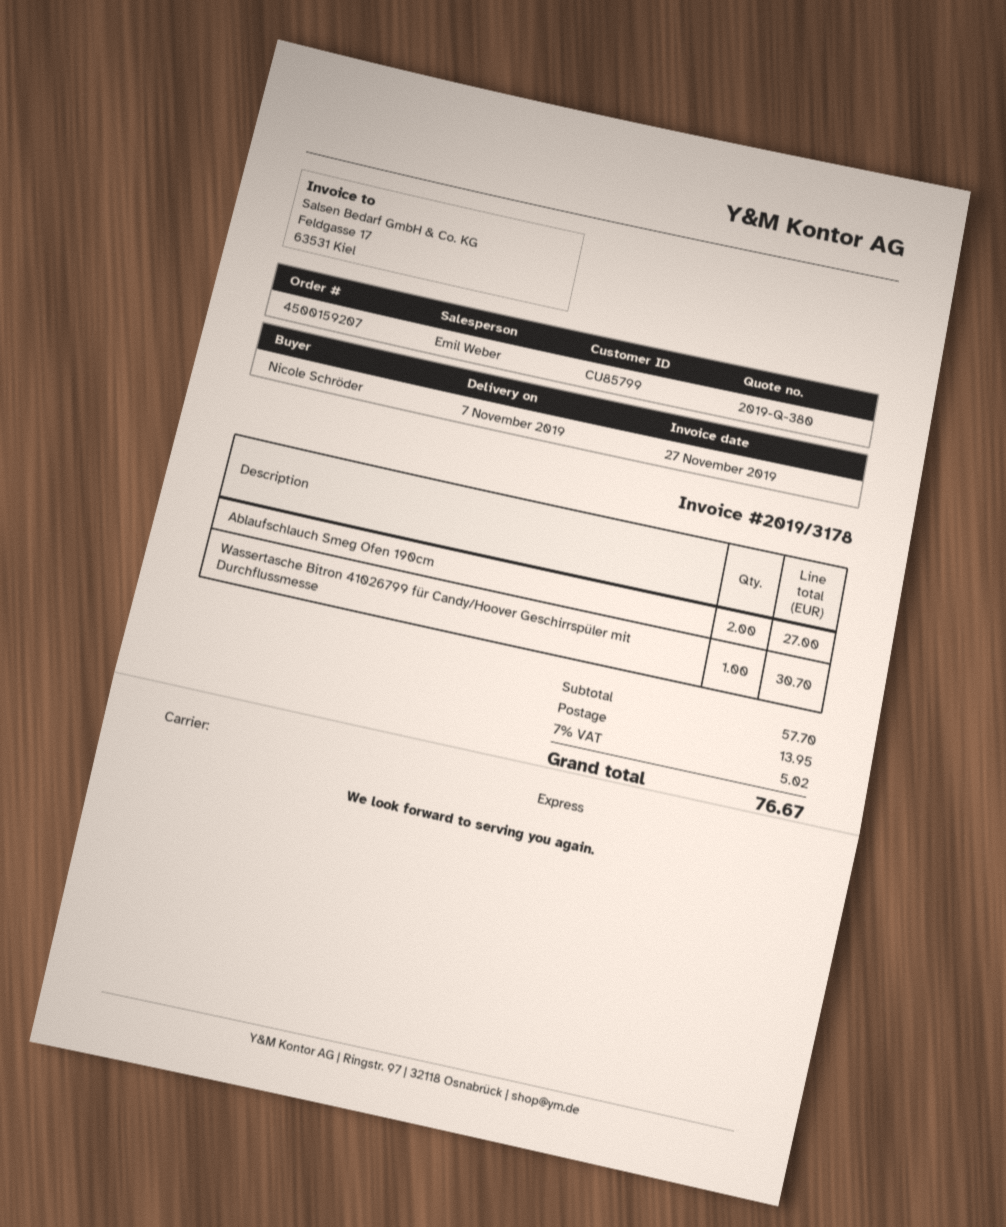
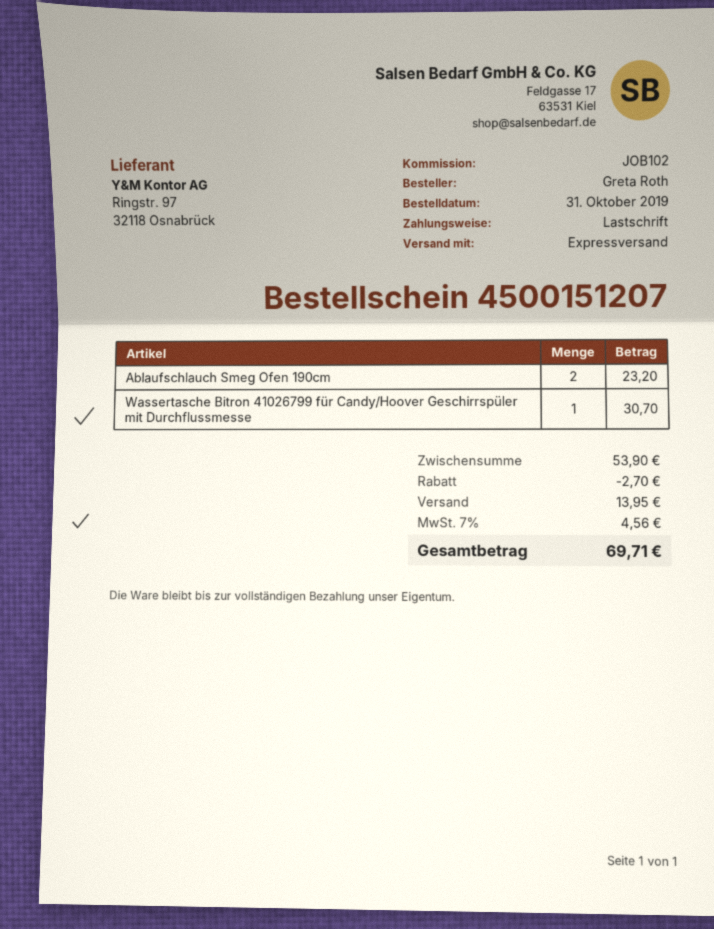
order number: 4500159207 -> 4500151207
ordered by: Nicole Schröder -> Greta Roth
Ablaufschlauch Smeg Ofen 190cm: 2 for 27.00 -> 2 for 23.20
subtotal: 57.70 -> 53.90
discount: none -> 2.70
tax: 7% = 5.02 -> 7% = 4.56
total: 76.67 -> 69.71

